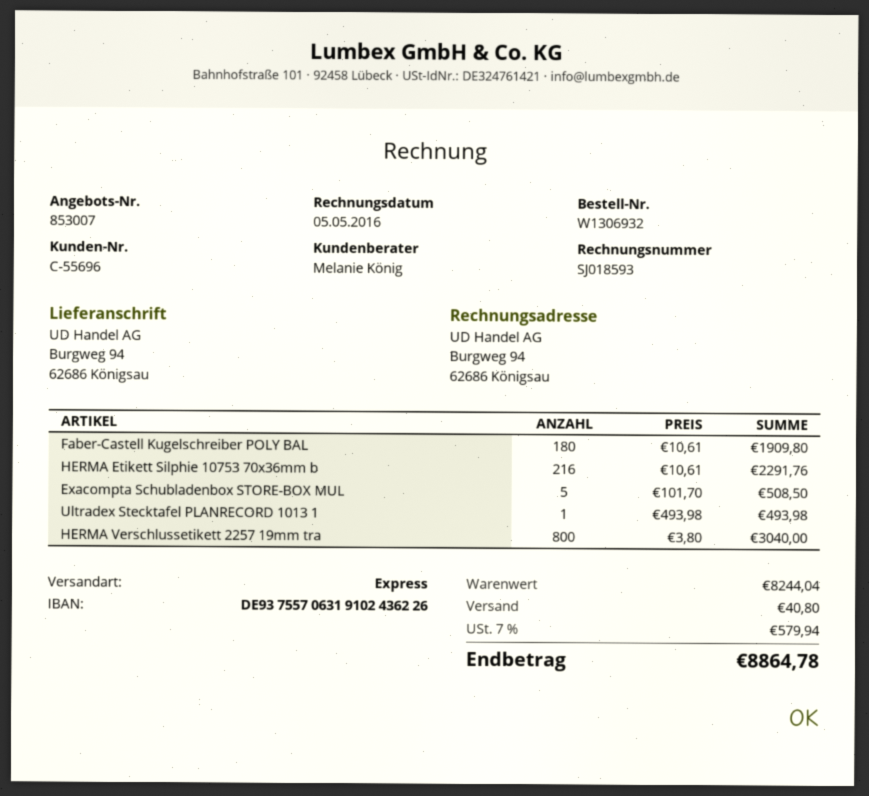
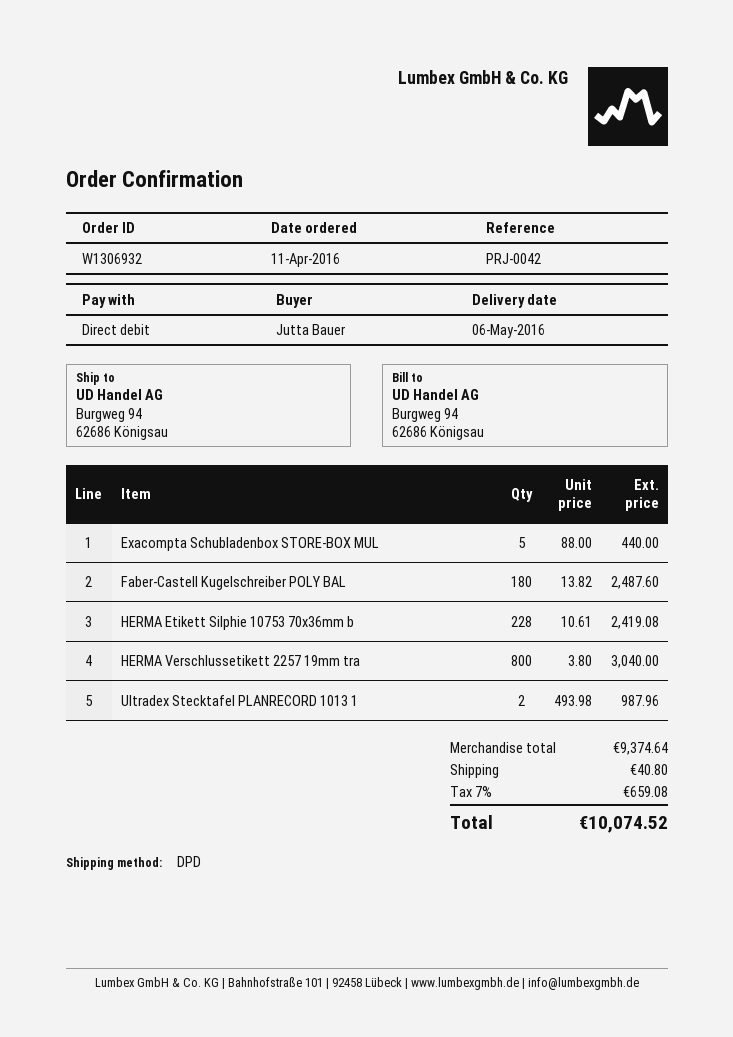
shipping method: express -> DPD
Faber-Castell Kugelschreiber POLY BAL: 180 x 10.61 = 1909.80 -> 180 x 13.82 = 2487.60
HERMA Etikett Silphie 10753 70x36mm b: 216 x 10.61 = 2291.76 -> 228 x 10.61 = 2419.08
Exacompta Schubladenbox STORE-BOX MUL: 5 x 101.70 = 508.50 -> 5 x 88.00 = 440.00
Ultradex Stecktafel PLANRECORD 1013 1: 1 x 493.98 = 493.98 -> 2 x 493.98 = 987.96
subtotal: 8244.04 -> 9374.64
tax: 7% = 579.94 -> 7% = 659.08
total: 8864.78 -> 10074.52

